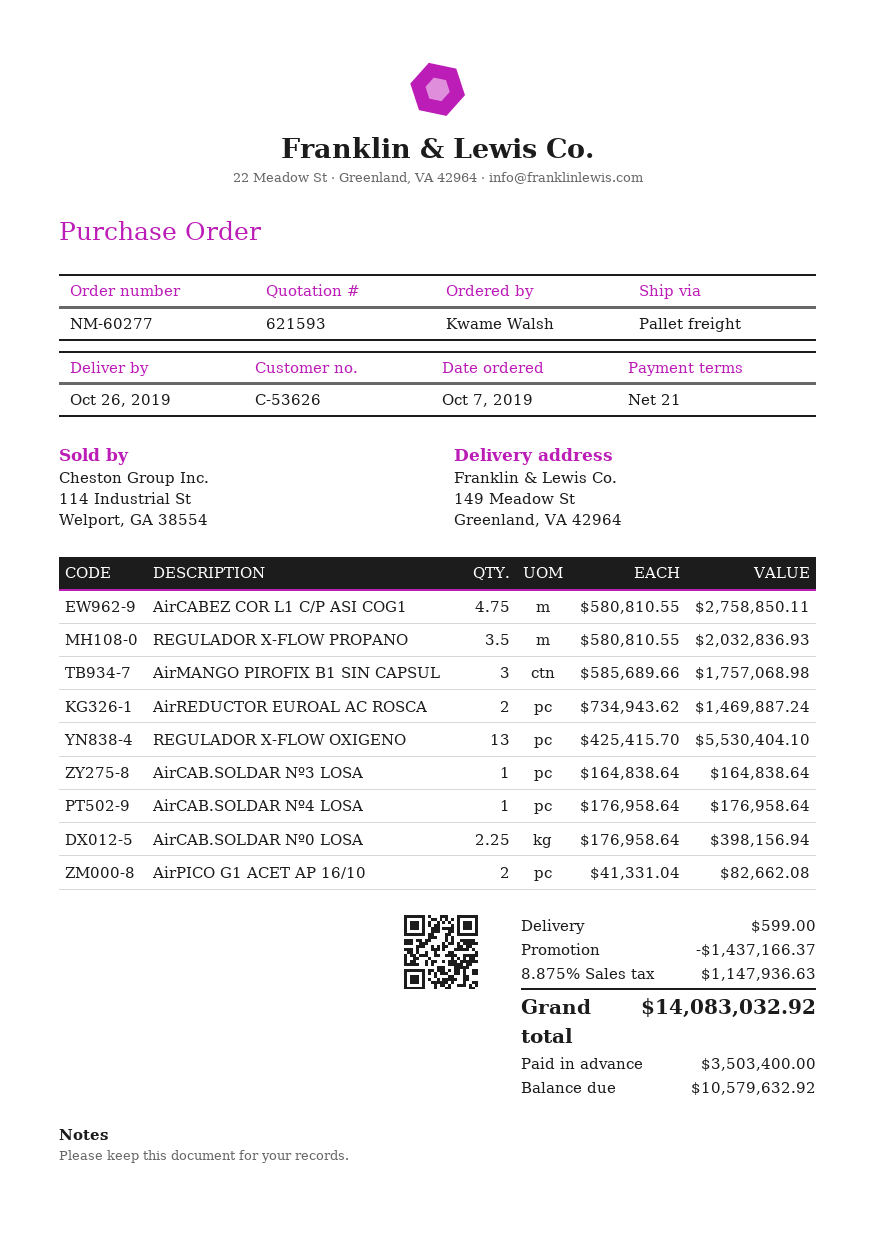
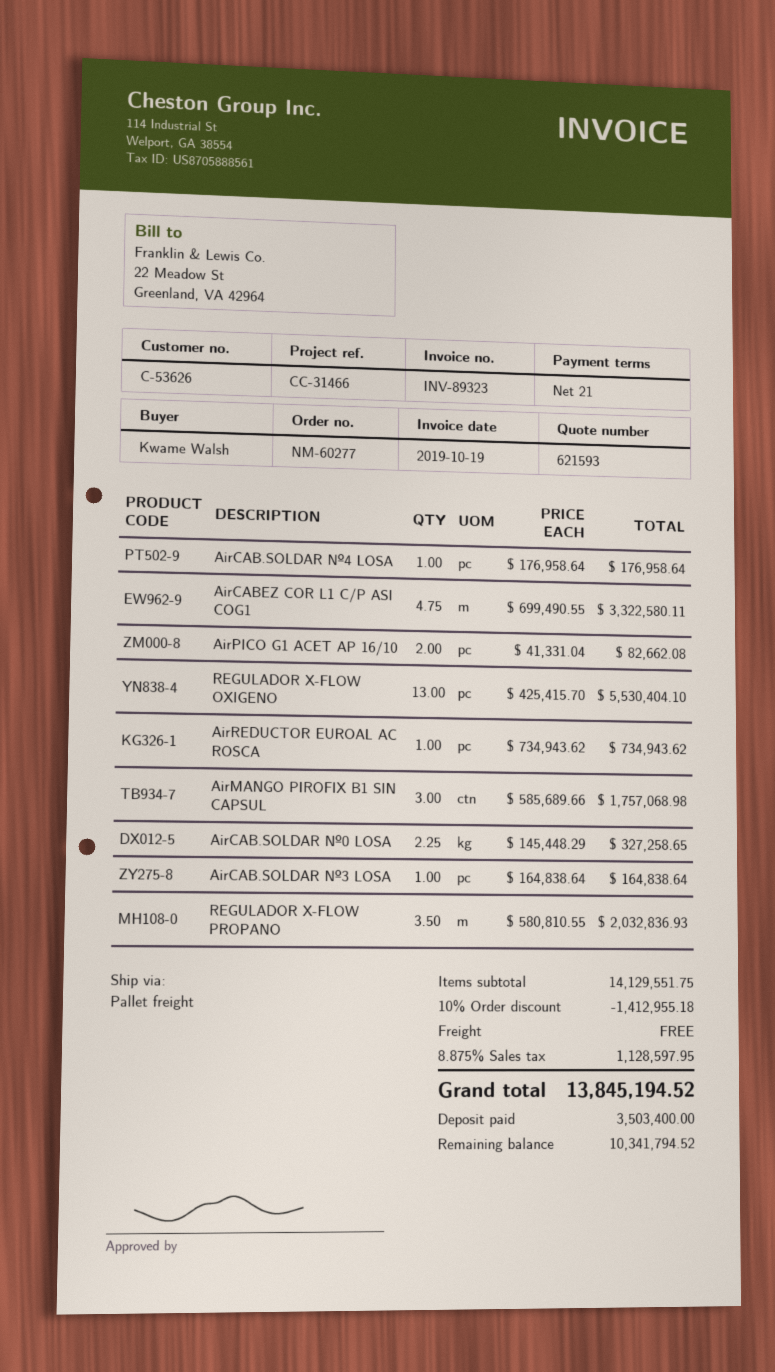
AirCABEZ COR L1 C/P ASI COG1: 4.75 x 580810.55 = 2758850.11 -> 4.75 x 699490.55 = 3322580.11
AirREDUCTOR EUROAL AC ROSCA: 2 x 734943.62 = 1469887.24 -> 1 x 734943.62 = 734943.62
AirCAB.SOLDAR Nº0 LOSA: 2.25 x 176958.64 = 398156.94 -> 2.25 x 145448.29 = 327258.65
discount: 1437166.37 -> 1412955.18
shipping: 599.00 -> 0.00
tax: 8.875% = 1147936.63 -> 8.875% = 1128597.95
total: 14083032.92 -> 13845194.52
balance: 10579632.92 -> 10341794.52

